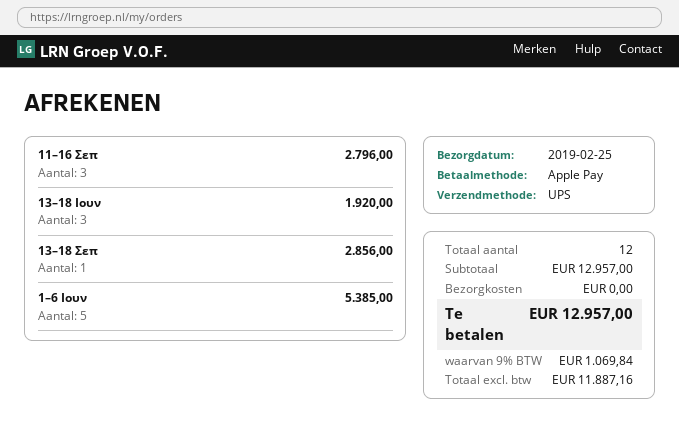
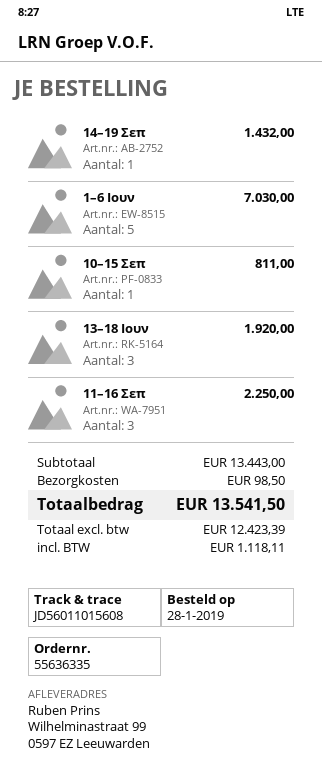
11–16 Σεπ: 3 for 2796.00 -> 3 for 2250.00
13–18 Σεπ: 1 for 2856.00 -> none
1–6 Ιουν: 5 for 5385.00 -> 5 for 7030.00
14–19 Σεπ: none -> 1 for 1432.00
10–15 Σεπ: none -> 1 for 811.00
subtotal: 12957.00 -> 13443.00
shipping: 0.00 -> 98.50
net: 11887.16 -> 12423.39
tax: 1069.84 -> 1118.11
total: 12957.00 -> 13541.50

